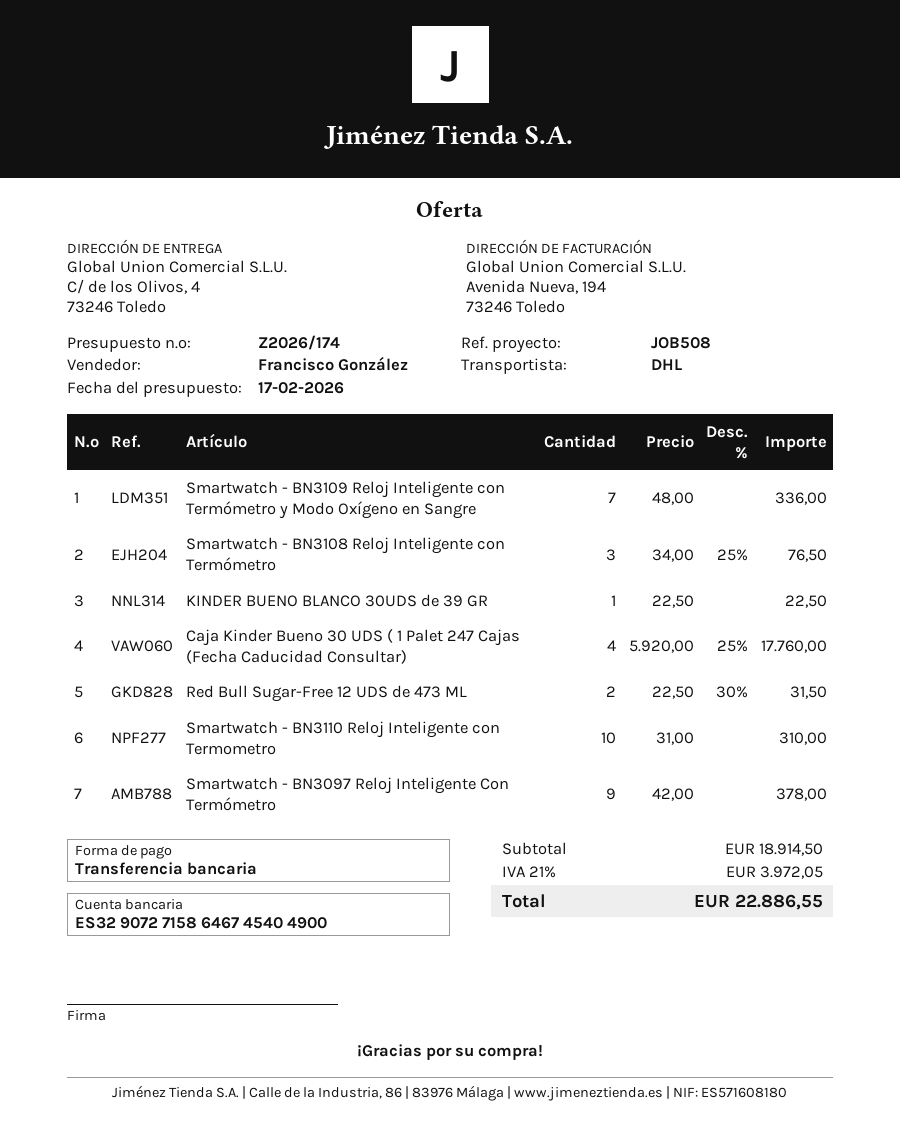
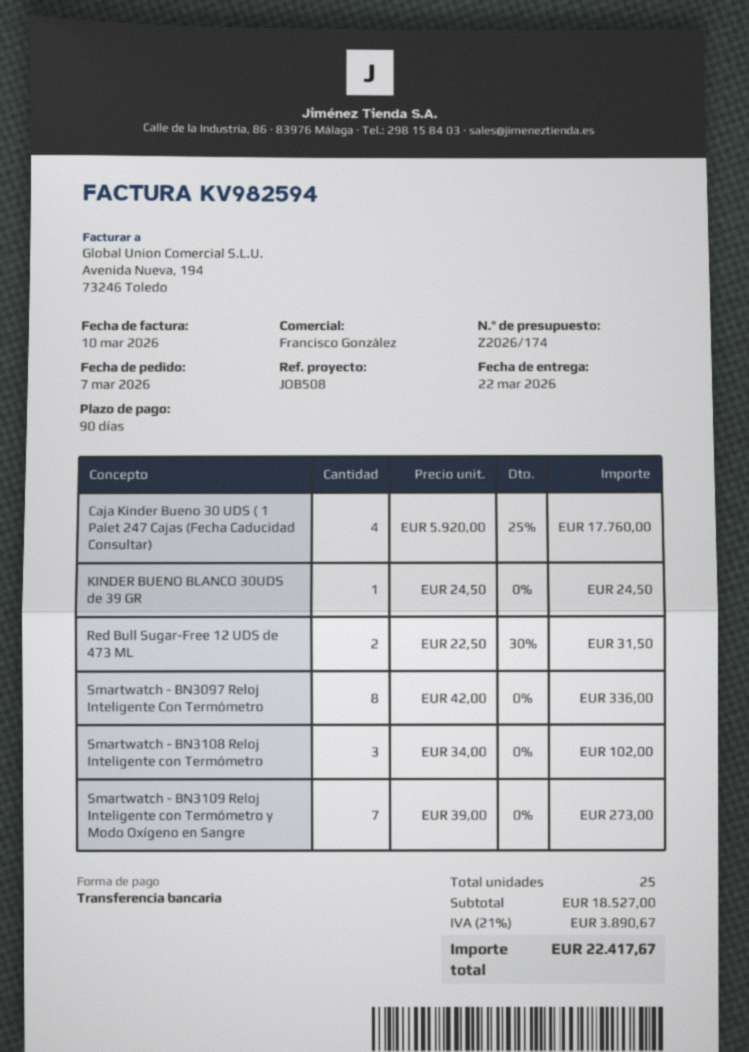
Smartwatch - BN3109 Reloj Inteligente con Termómetro y Modo Oxígeno en Sangre: 7 x 48.00 = 336.00 -> 7 x 39.00 = 273.00
Smartwatch - BN3108 Reloj Inteligente con Termómetro: 3 x 34.00 - 25% = 76.50 -> 3 x 34.00 = 102.00
KINDER BUENO BLANCO 30UDS de 39 GR: 1 x 22.50 = 22.50 -> 1 x 24.50 = 24.50
Smartwatch - BN3110 Reloj Inteligente con Termometro: 10 x 31.00 = 310.00 -> none
Smartwatch - BN3097 Reloj Inteligente Con Termómetro: 9 x 42.00 = 378.00 -> 8 x 42.00 = 336.00
subtotal: 18914.50 -> 18527.00
tax: 21% = 3972.05 -> 21% = 3890.67
total: 22886.55 -> 22417.67

